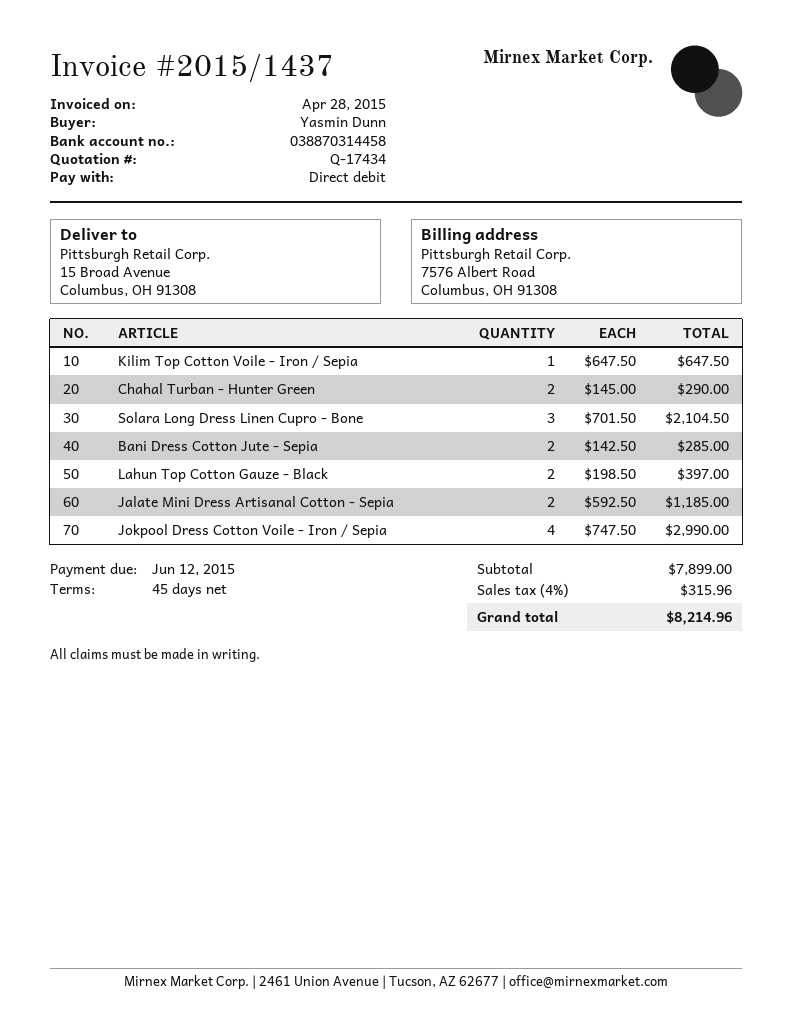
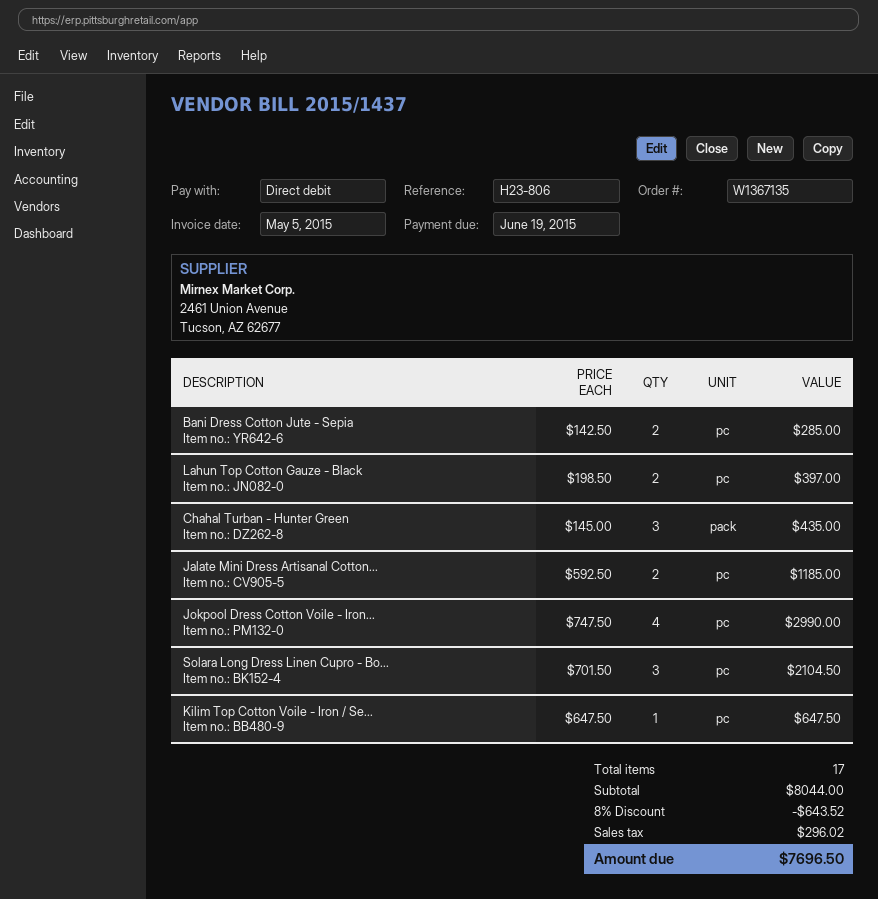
invoice date: 2015-04-28 -> 2015-05-05
due date: 2015-06-12 -> 2015-06-19
Chahal Turban - Hunter Green: 2 x 145.00 = 290.00 -> 3 x 145.00 = 435.00
subtotal: 7899.00 -> 8044.00
discount: none -> 8% = 643.52
tax: 315.96 -> 296.02
total: 8214.96 -> 7696.50

